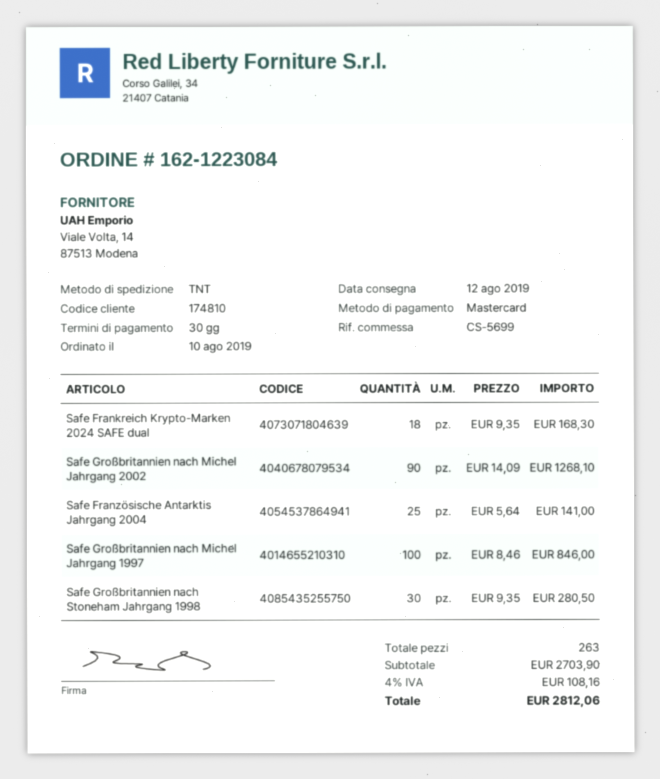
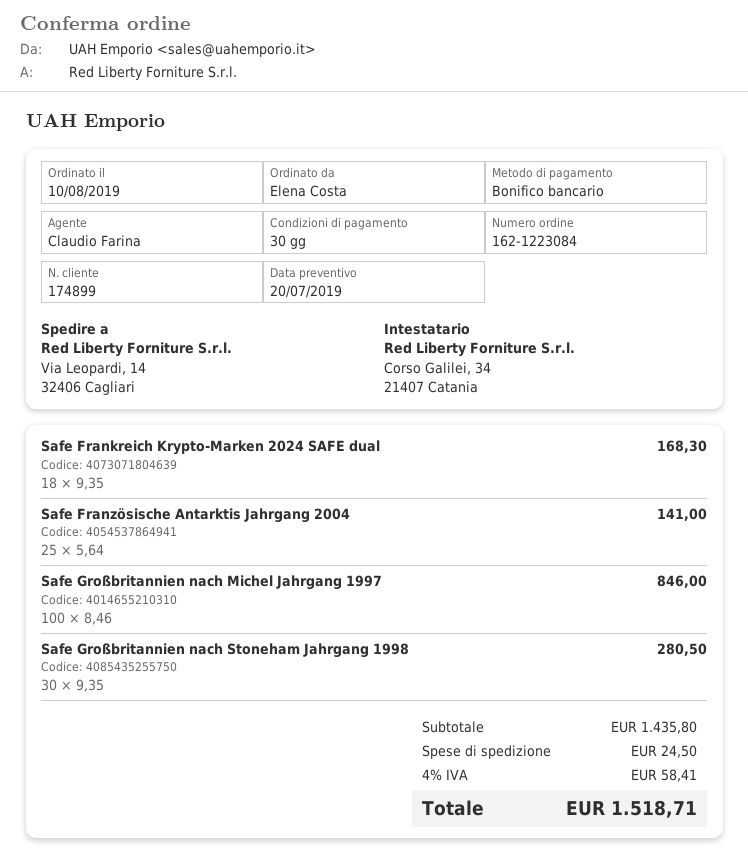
customer number: 174810 -> 174899
payment method: Mastercard -> bank transfer
Safe Großbritannien nach Michel Jahrgang 2002: 90 x 14.09 = 1268.10 -> none
subtotal: 2703.90 -> 1435.80
shipping: none -> 24.50
tax: 4% = 108.16 -> 4% = 58.41
total: 2812.06 -> 1518.71

